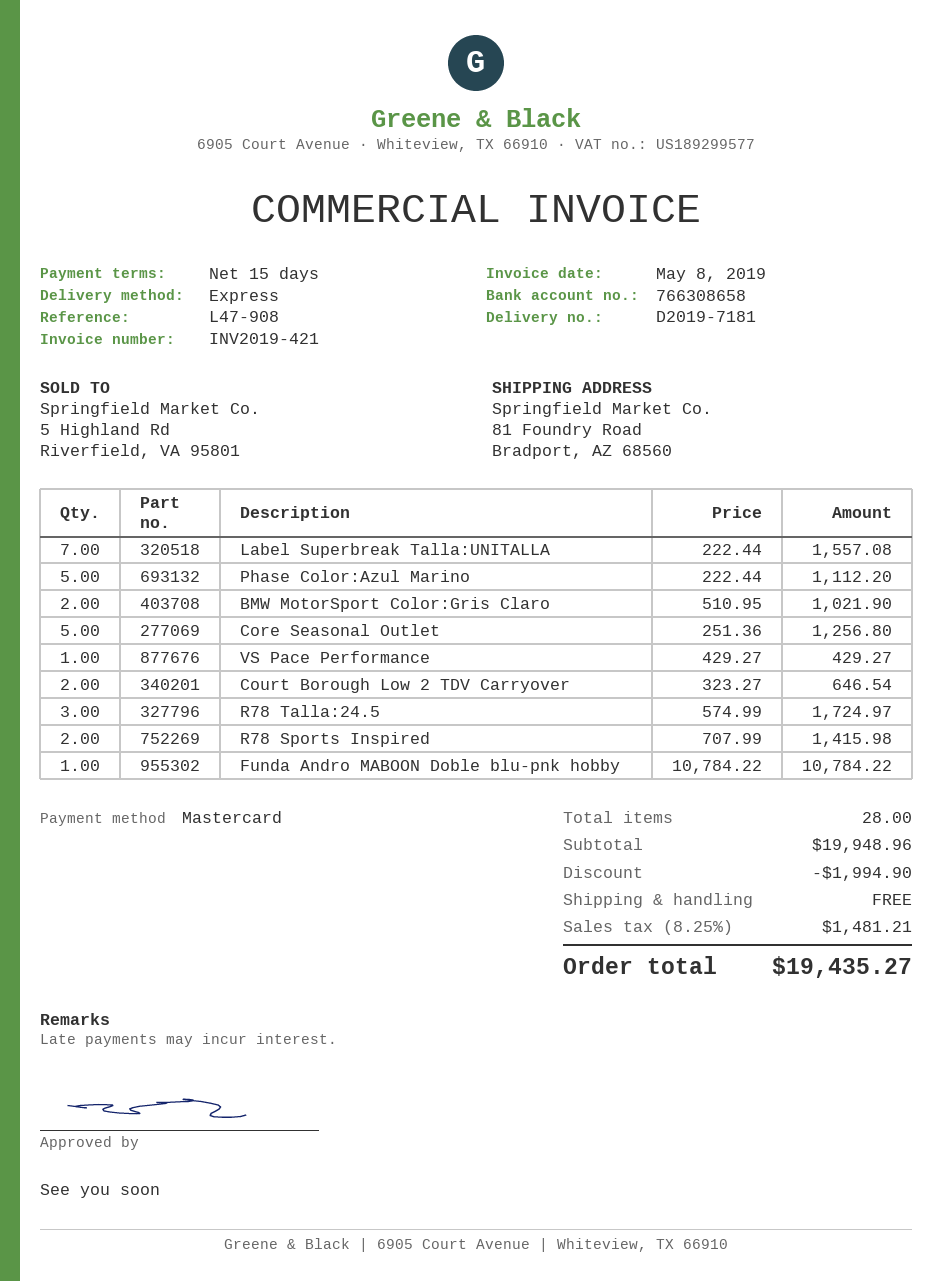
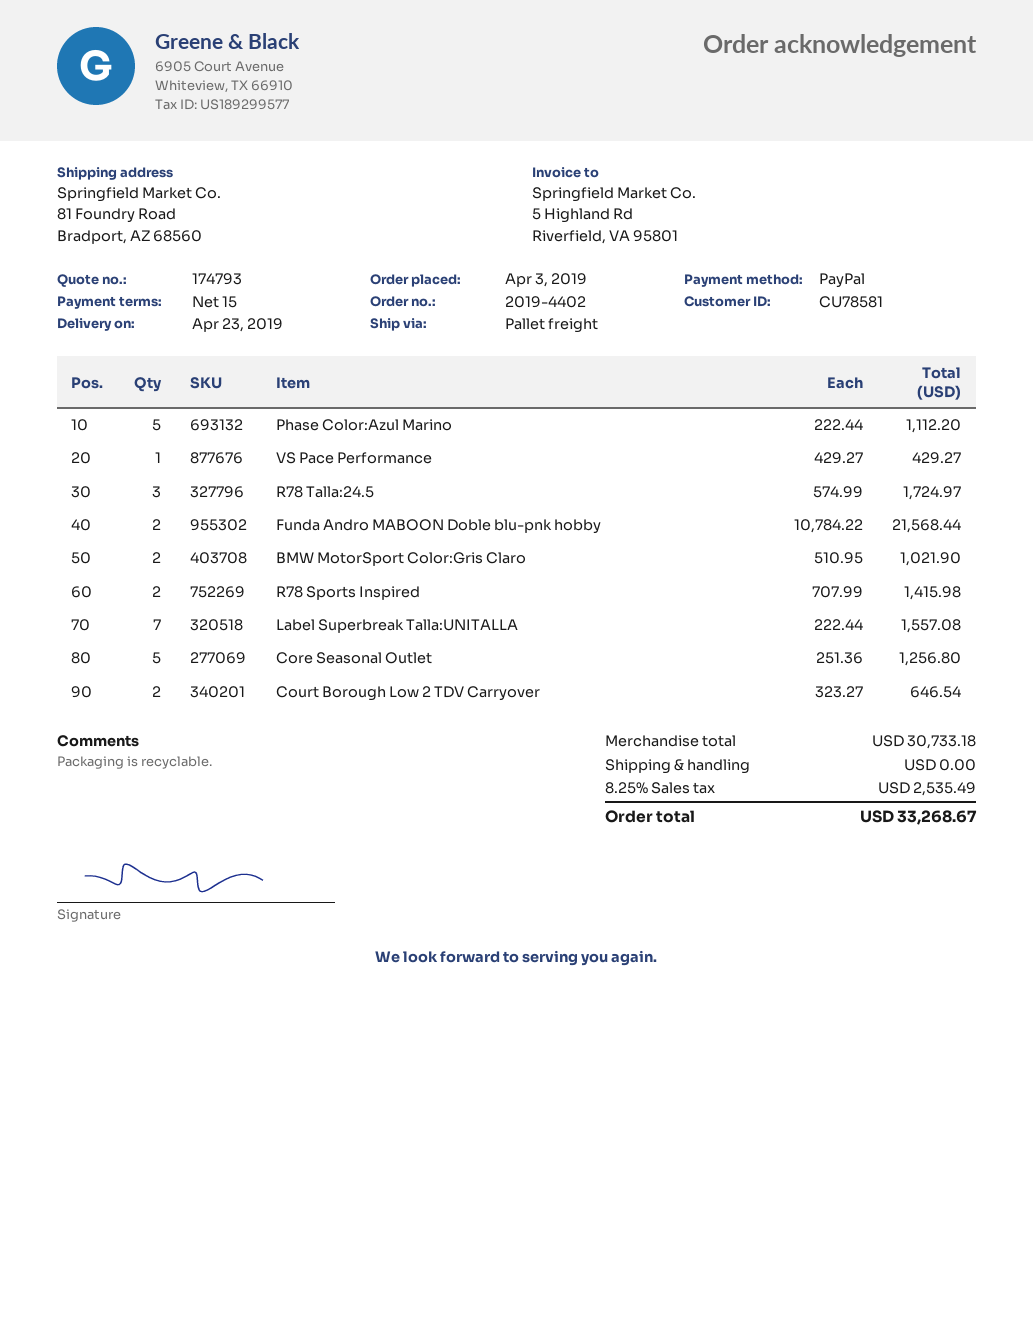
payment method: Mastercard -> PayPal
shipping method: express -> pallet freight
Funda Andro MABOON Doble blu-pnk hobby: 1 x 10784.22 = 10784.22 -> 2 x 10784.22 = 21568.44
subtotal: 19948.96 -> 30733.18
discount: 1994.90 -> none
tax: 8.25% = 1481.21 -> 8.25% = 2535.49
total: 19435.27 -> 33268.67

